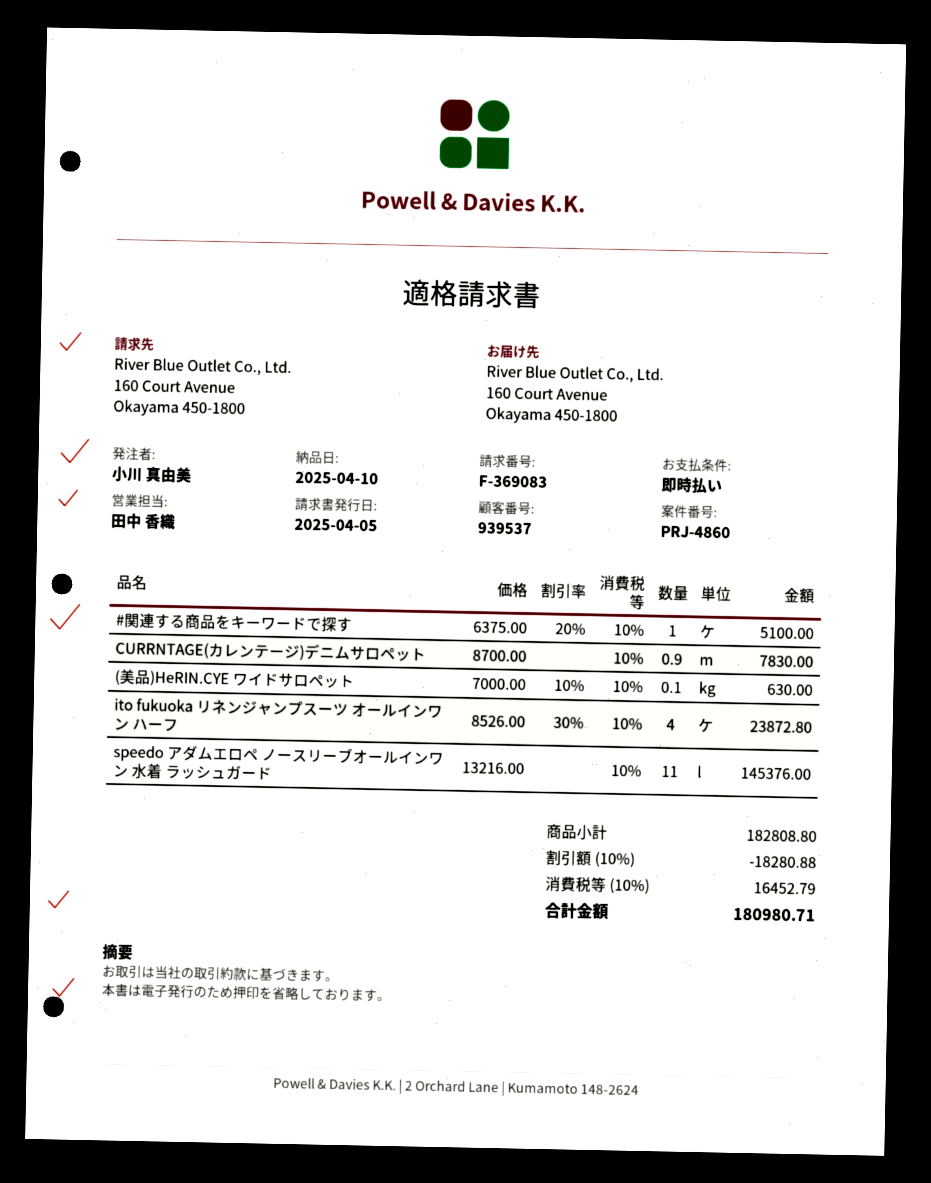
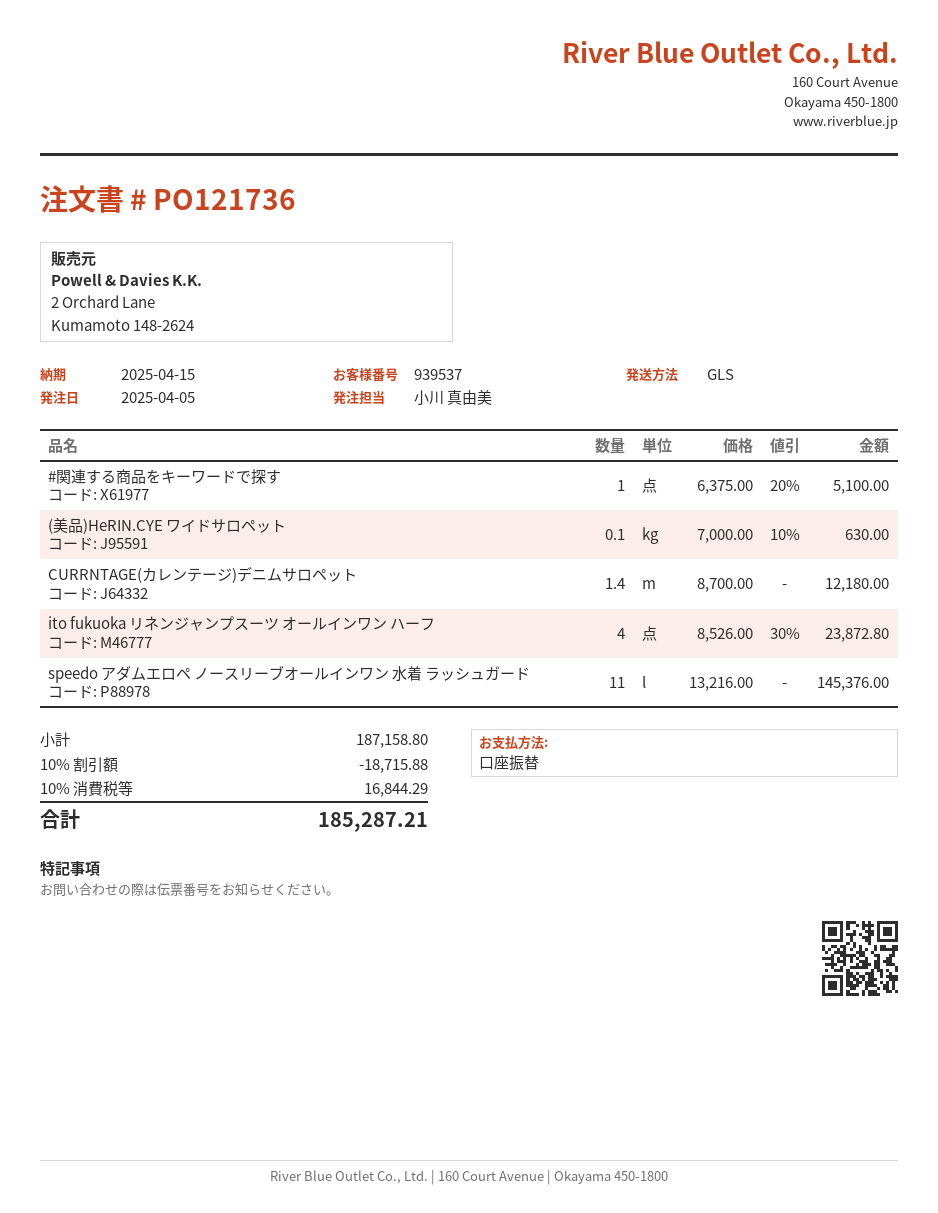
delivery date: 2025-04-10 -> 2025-04-15
CURRNTAGE(カレンテージ)デニムサロペット: 0.9 x 8700.00 = 7830.00 -> 1.4 x 8700.00 = 12180.00
subtotal: 182808.80 -> 187158.80
discount: 10% = 18280.88 -> 10% = 18715.88
tax: 10% = 16452.79 -> 10% = 16844.29
total: 180980.71 -> 185287.21

